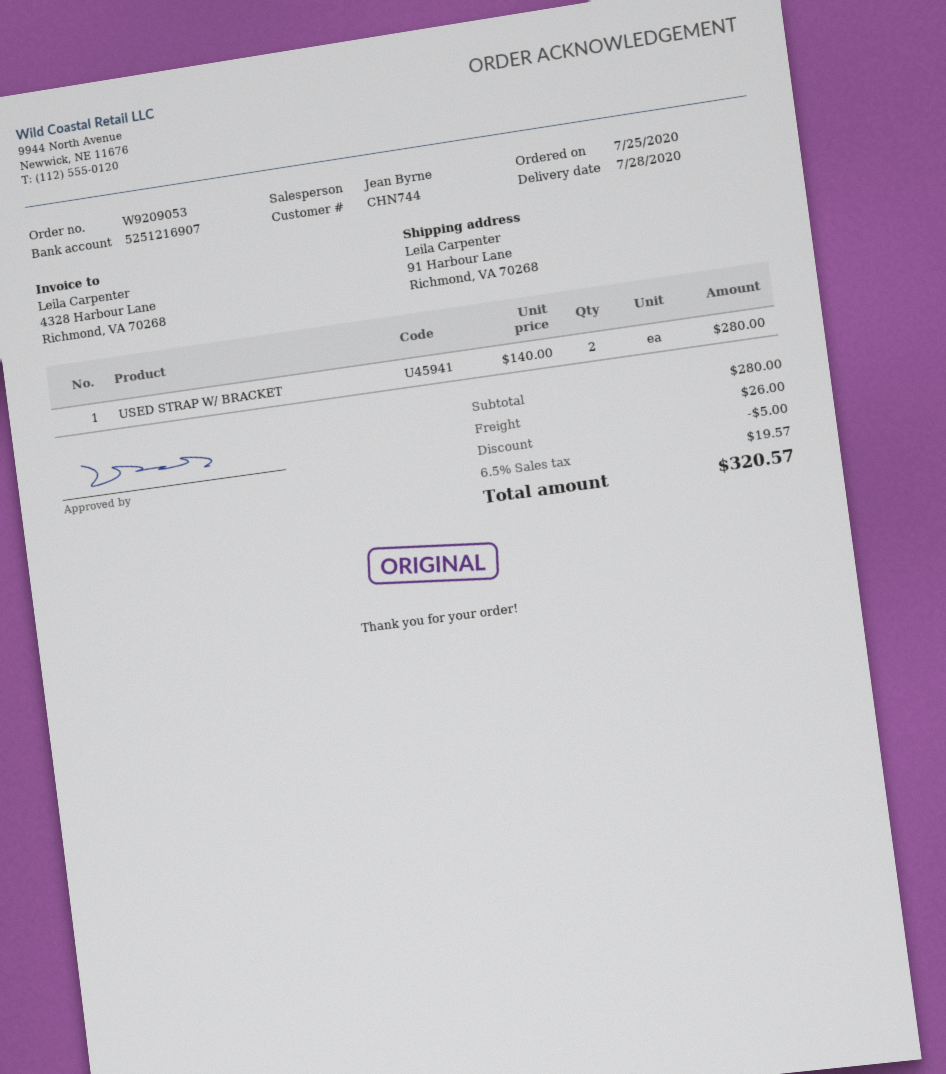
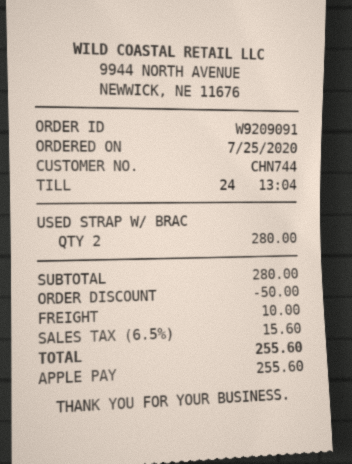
order number: W9209053 -> W9209091
discount: 5.00 -> 50.00
shipping: 26.00 -> 10.00
tax: 6.5% = 19.57 -> 6.5% = 15.60
total: 320.57 -> 255.60

